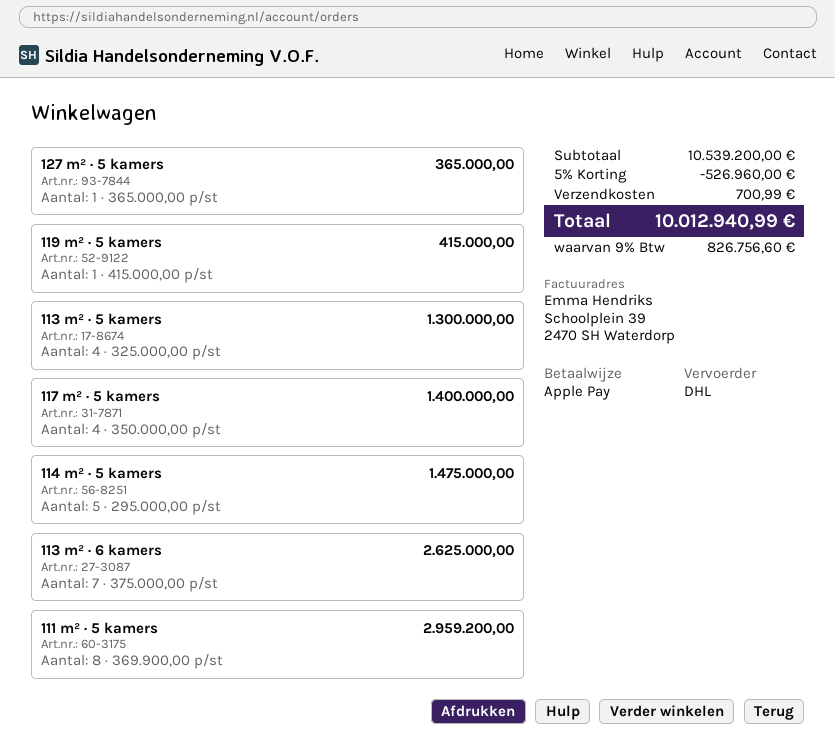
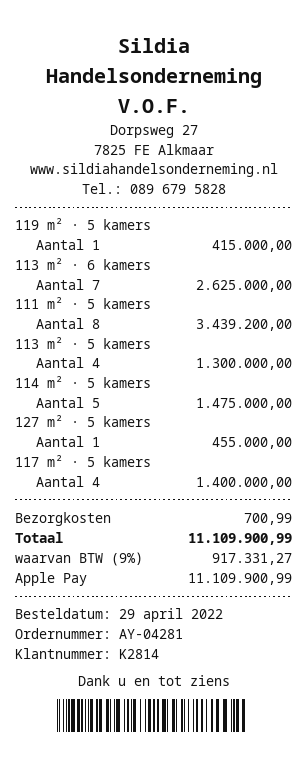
127 m² · 5 kamers: 1 for 365000.00 -> 1 for 455000.00
111 m² · 5 kamers: 8 for 2959200.00 -> 8 for 3439200.00
discount: 5% = 526960.00 -> none
tax: 9% = 826756.60 -> 9% = 917331.27
total: 10012940.99 -> 11109900.99

